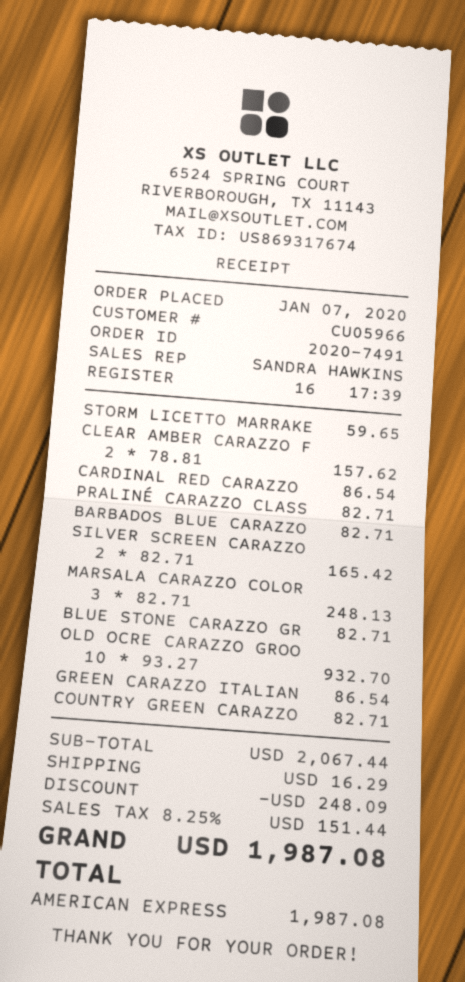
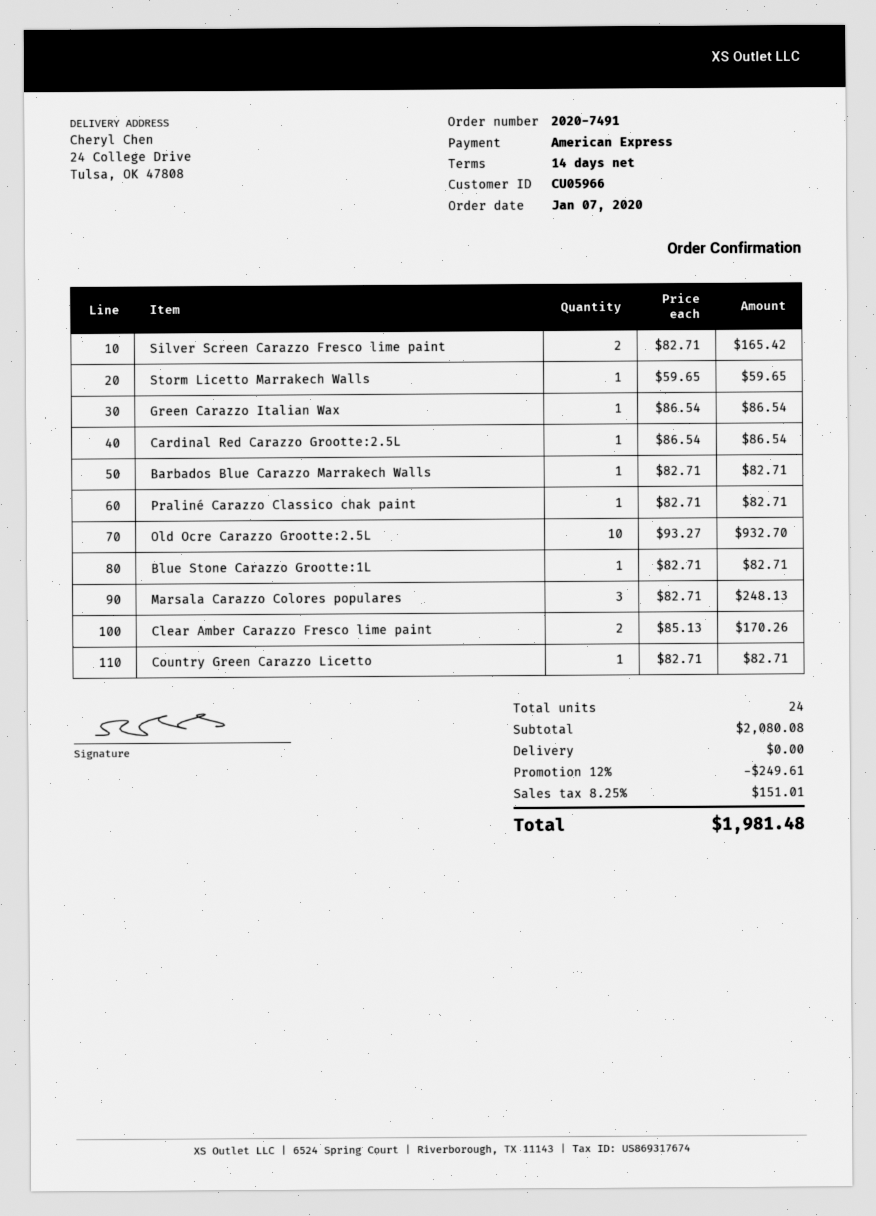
CLEAR AMBER CARAZZO F: 2 x 78.81 = 157.62 -> 2 x 85.13 = 170.26
subtotal: 2067.44 -> 2080.08
discount: 248.09 -> 249.61
shipping: 16.29 -> 0.00
tax: 8.25% = 151.44 -> 8.25% = 151.01
total: 1987.08 -> 1981.48

